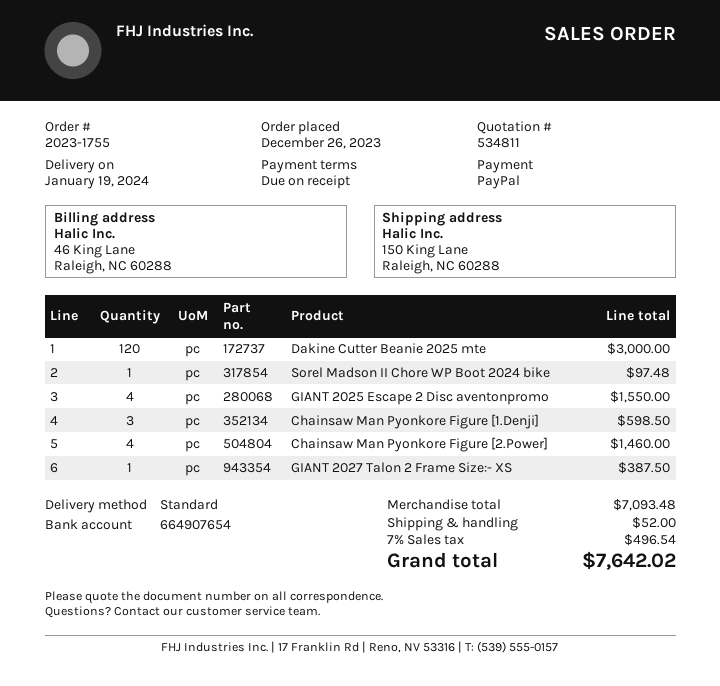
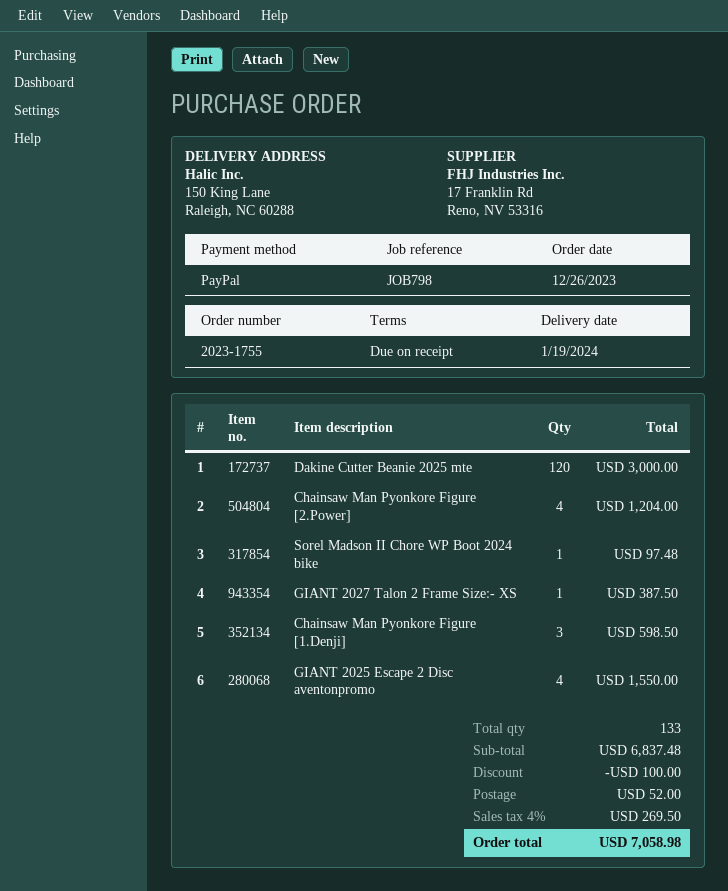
Chainsaw Man Pyonkore Figure [2.Power]: 4 for 1460.00 -> 4 for 1204.00
subtotal: 7093.48 -> 6837.48
discount: none -> 100.00
tax: 7% = 496.54 -> 4% = 269.50
total: 7642.02 -> 7058.98

